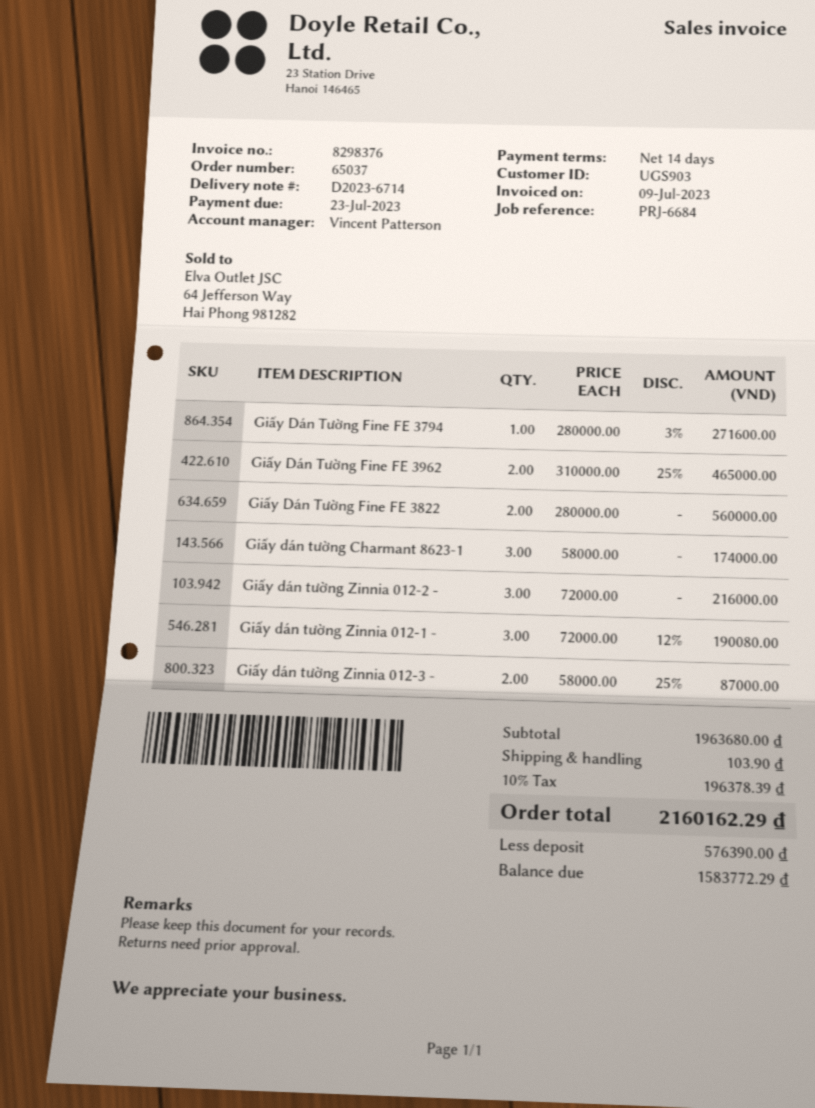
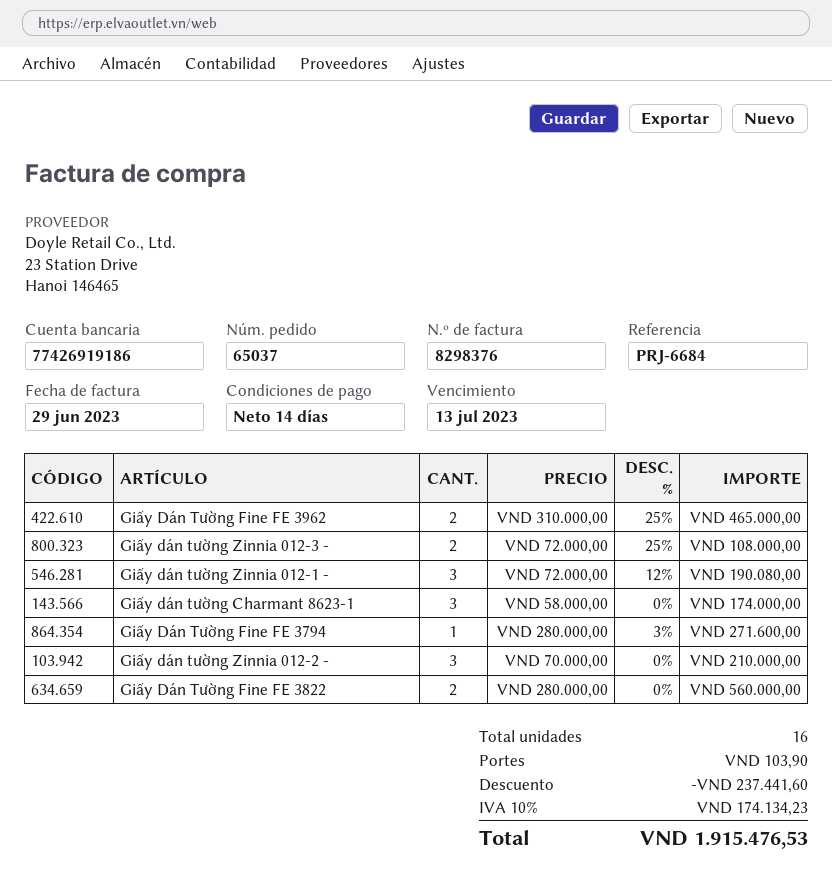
invoice date: 2023-07-09 -> 2023-06-29
due date: 2023-07-23 -> 2023-07-13
Giấy dán tường Zinnia 012-2 -: 3 x 72000.00 = 216000.00 -> 3 x 70000.00 = 210000.00
Giấy dán tường Zinnia 012-3 -: 2 x 58000.00 - 25% = 87000.00 -> 2 x 72000.00 - 25% = 108000.00
discount: none -> 237441.60
tax: 10% = 196378.39 -> 10% = 174134.23
total: 2160162.29 -> 1915476.53

